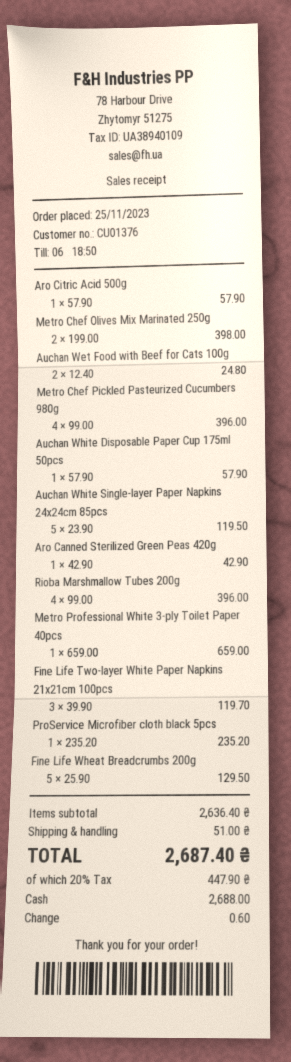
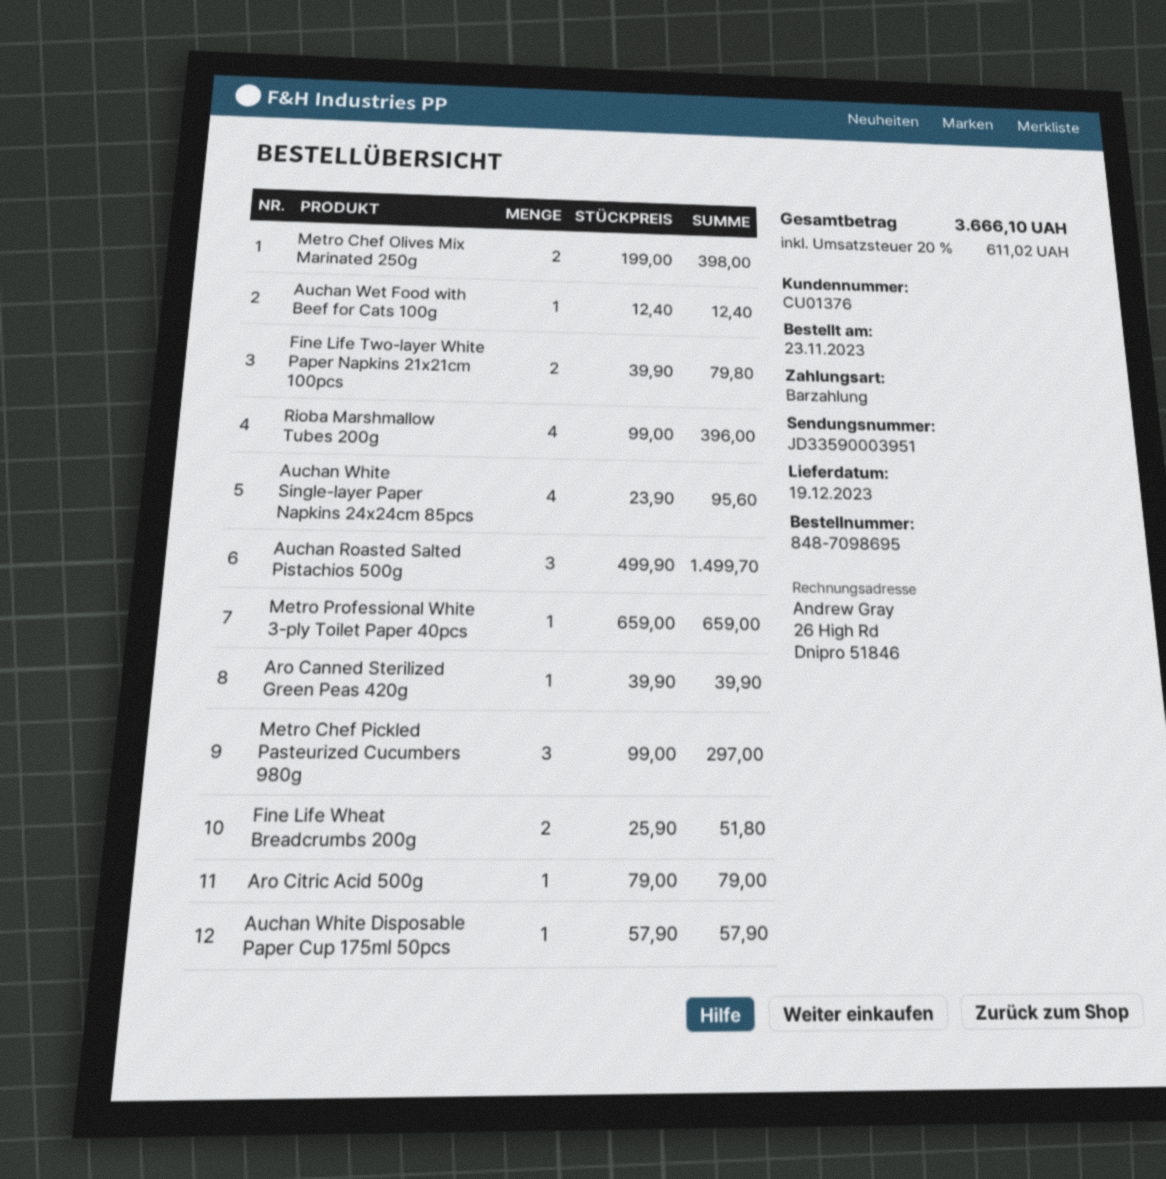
order date: 2023-11-25 -> 2023-11-23
Aro Citric Acid 500g: 1 x 57.90 = 57.90 -> 1 x 79.00 = 79.00
Auchan Wet Food with Beef for Cats 100g: 2 x 12.40 = 24.80 -> 1 x 12.40 = 12.40
Metro Chef Pickled Pasteurized Сucumbers 980g: 4 x 99.00 = 396.00 -> 3 x 99.00 = 297.00
Auchan White Single-layer Paper Napkins 24х24cm 85pcs: 5 x 23.90 = 119.50 -> 4 x 23.90 = 95.60
Aro Canned Sterilized Green Peas 420g: 1 x 42.90 = 42.90 -> 1 x 39.90 = 39.90
Fine Life Two-layer White Paper Napkins 21x21cm 100pcs: 3 x 39.90 = 119.70 -> 2 x 39.90 = 79.80
ProService Microfiber cloth black 5pcs: 1 x 235.20 = 235.20 -> none
Fine Life Wheat Breadcrumbs 200g: 5 x 25.90 = 129.50 -> 2 x 25.90 = 51.80
Auchan Roasted Salted Pistachios 500g: none -> 3 x 499.90 = 1499.70
shipping: 51.00 -> none
tax: 20% = 447.90 -> 20% = 611.02
total: 2687.40 -> 3666.10

